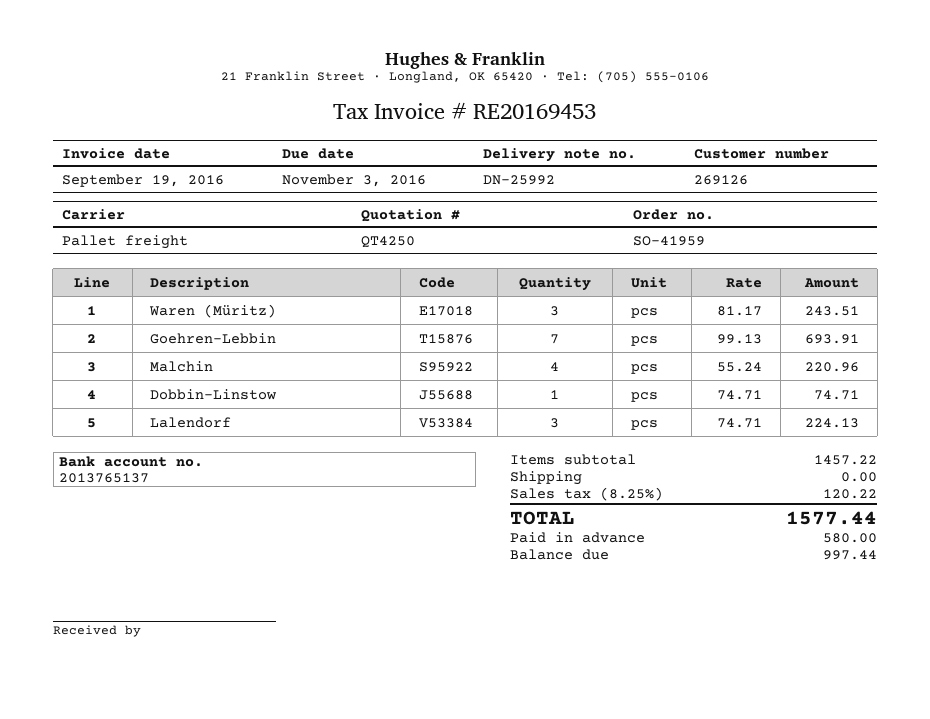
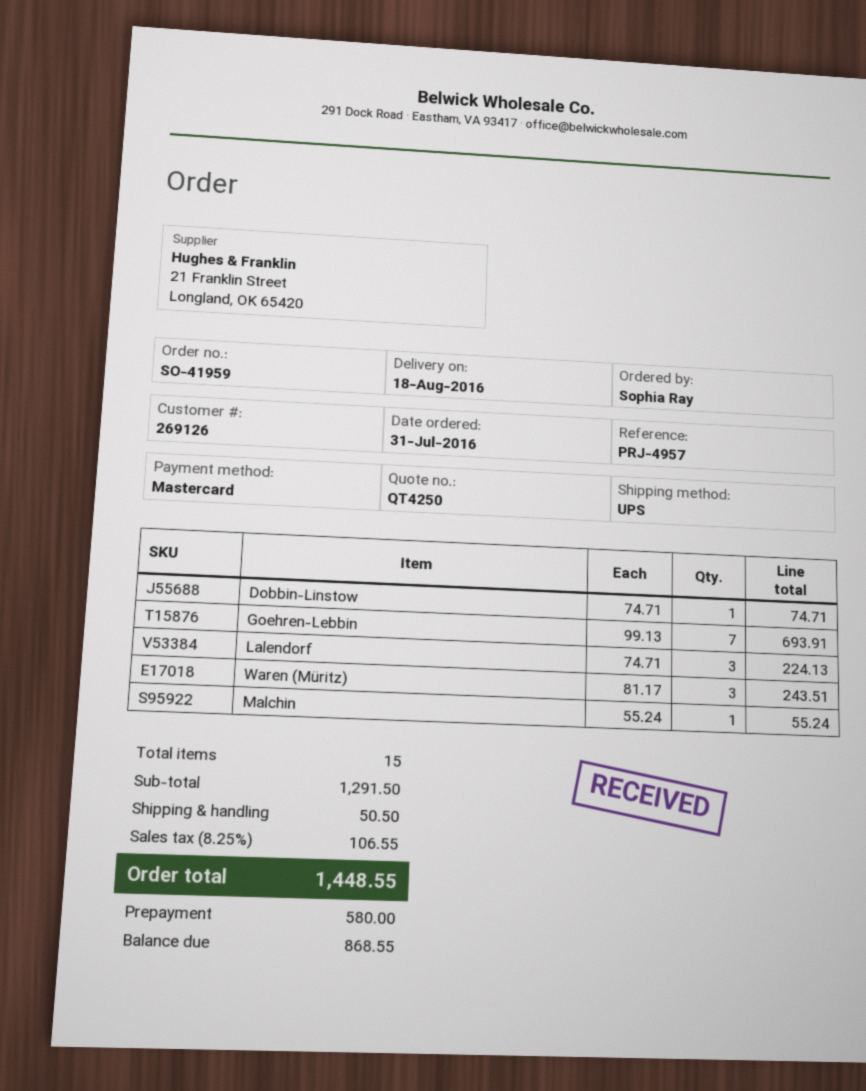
shipping method: pallet freight -> UPS
Malchin: 4 x 55.24 = 220.96 -> 1 x 55.24 = 55.24
subtotal: 1457.22 -> 1291.50
shipping: 0.00 -> 50.50
tax: 8.25% = 120.22 -> 8.25% = 106.55
total: 1577.44 -> 1448.55
balance: 997.44 -> 868.55

